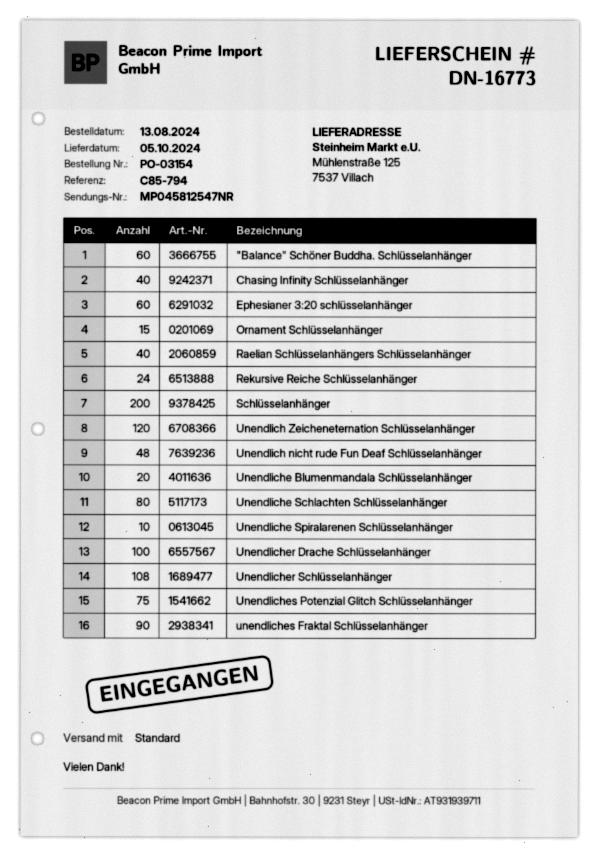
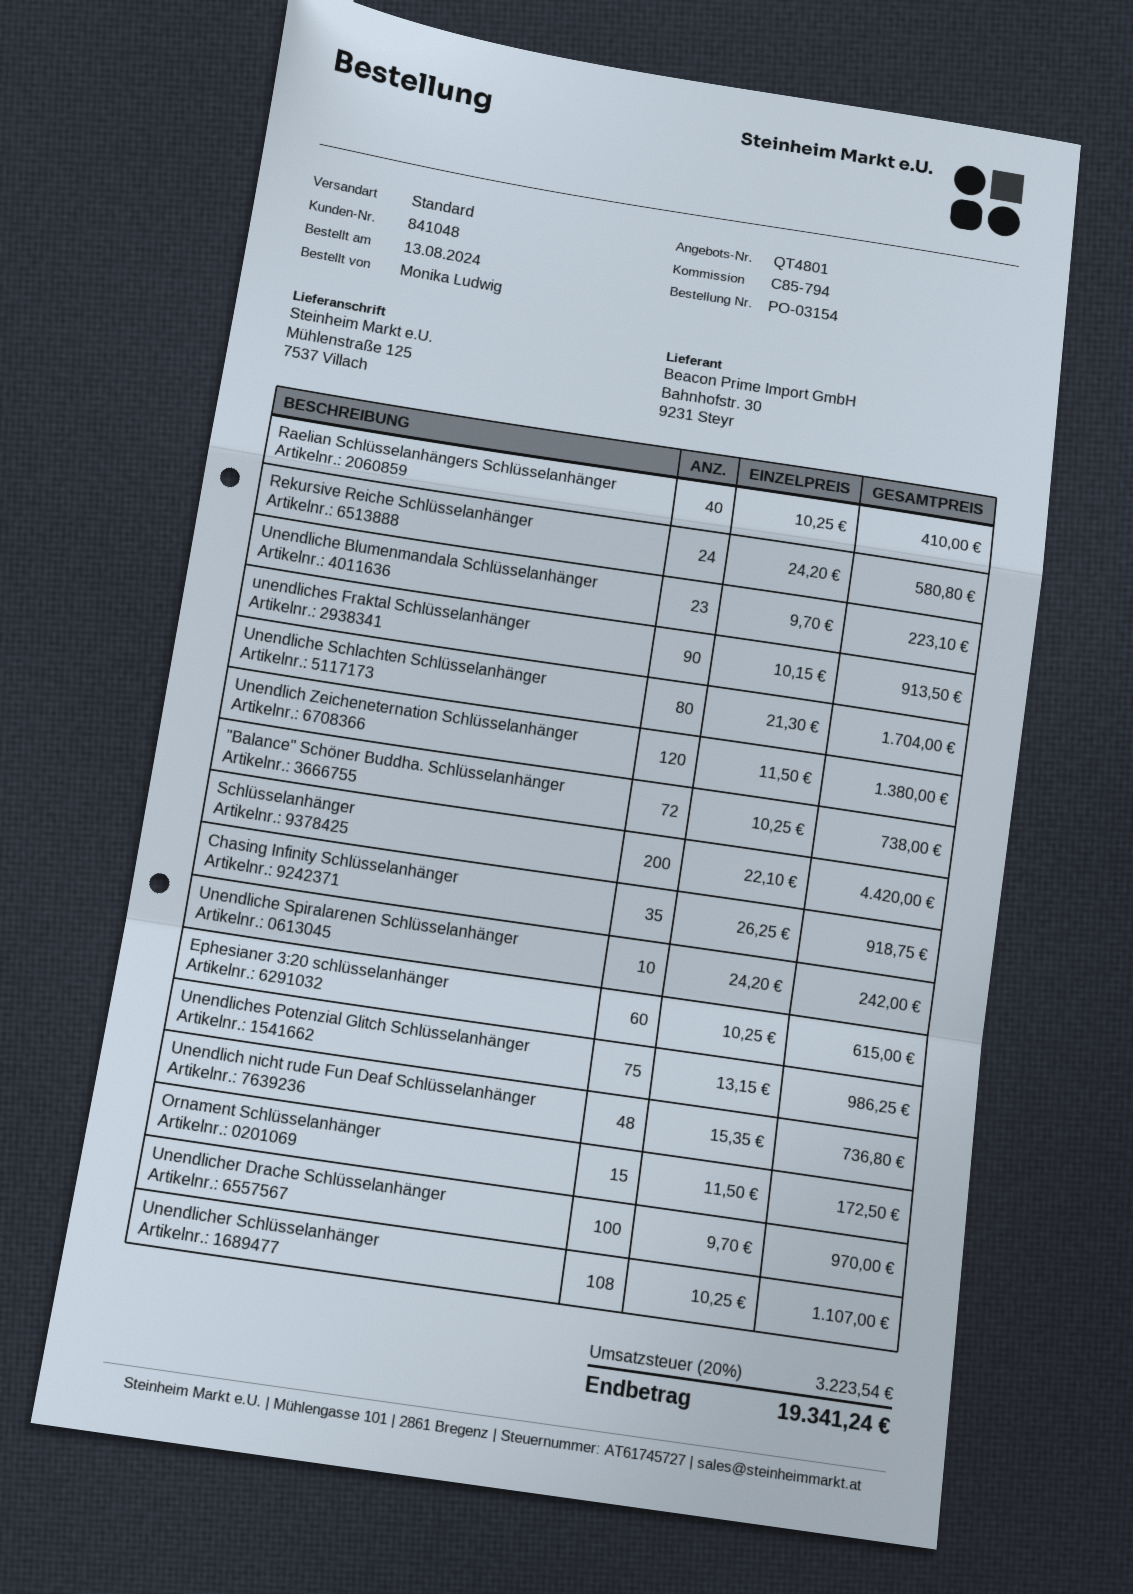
"Balance" Schöner Buddha. Schlüsselanhänger: 60 -> 72
Chasing Infinity Schlüsselanhänger: 40 -> 35
Unendliche Blumenmandala Schlüsselanhänger: 20 -> 23

